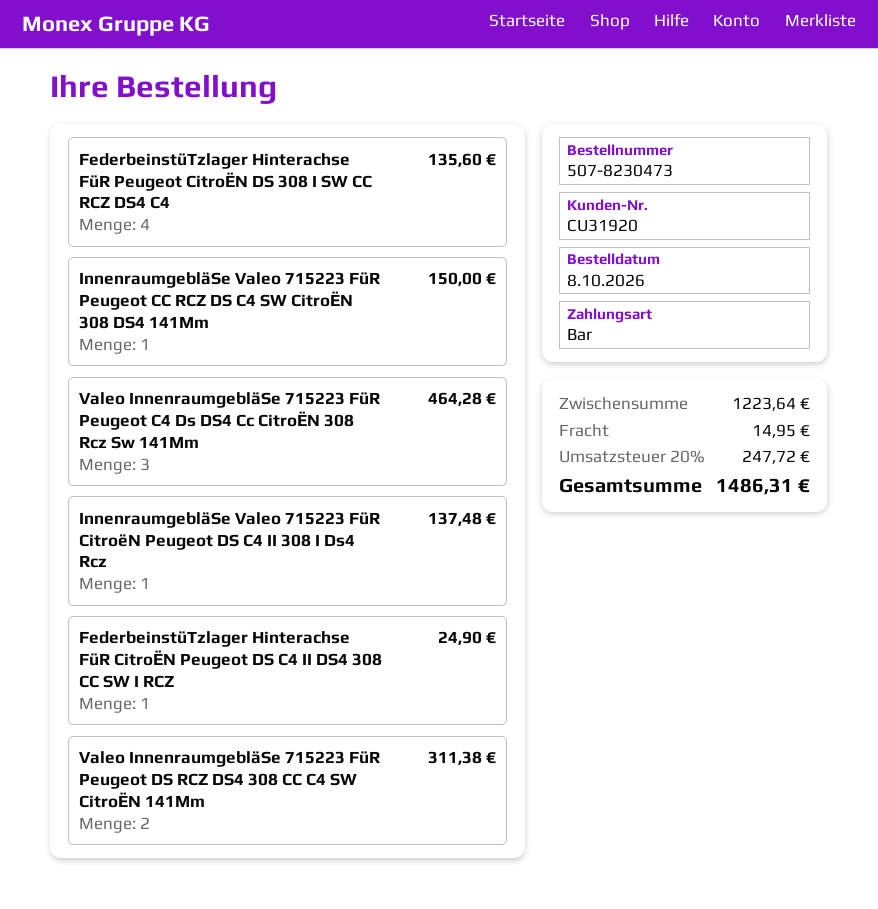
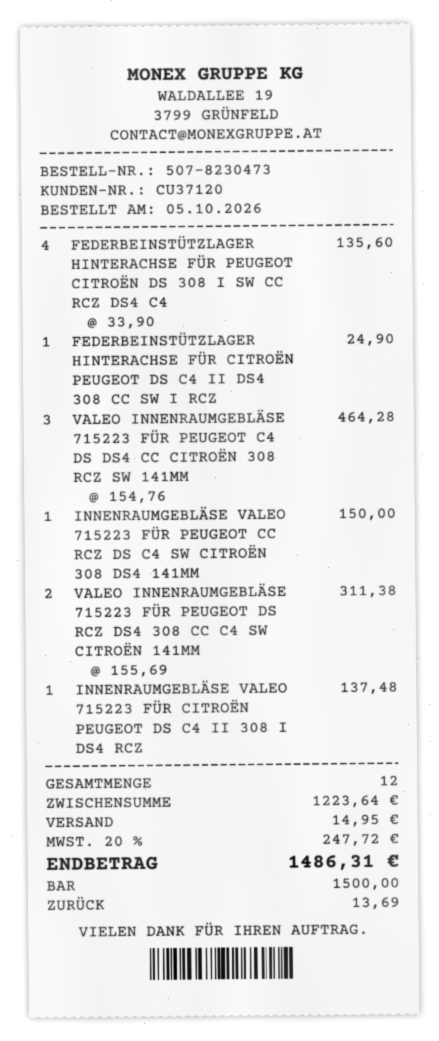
order date: 2026-10-08 -> 2026-10-05
customer number: CU31920 -> CU37120

